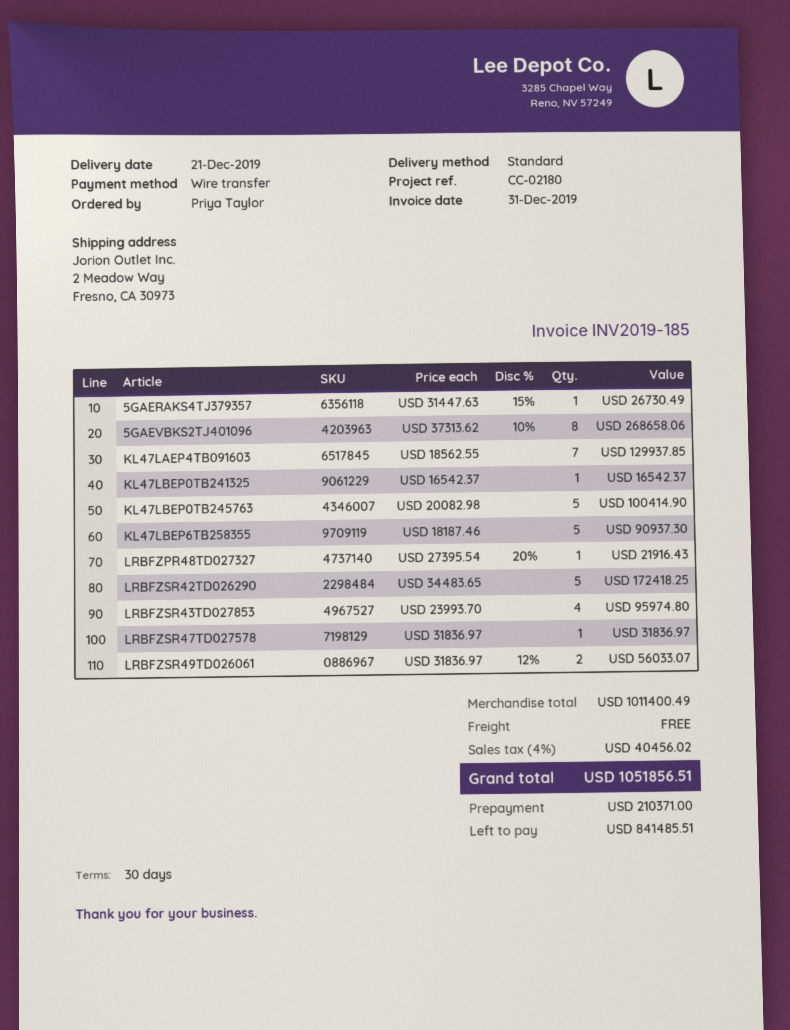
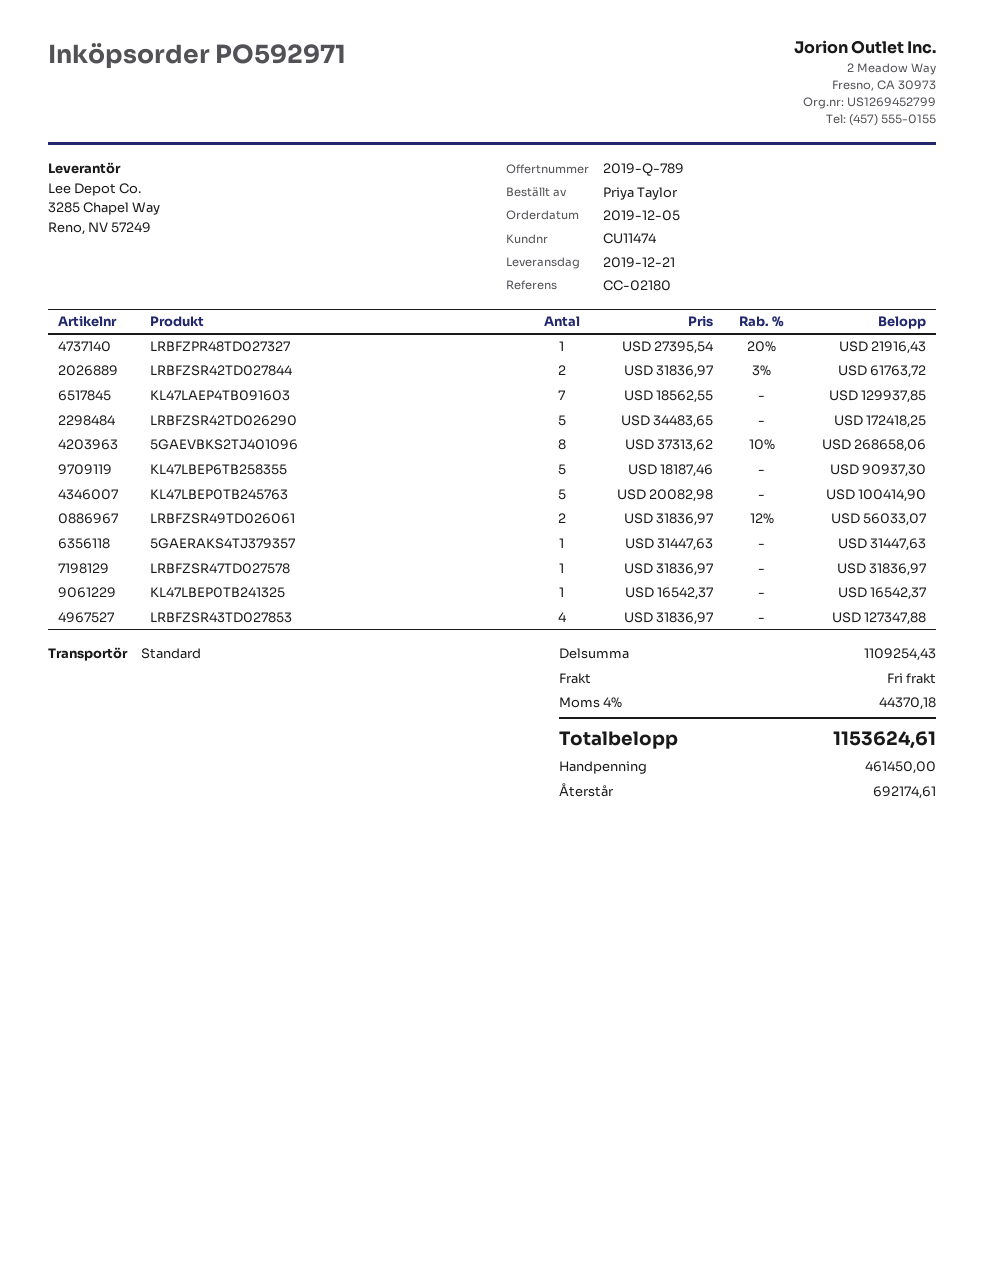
5GAERAKS4TJ379357: 1 x 31447.63 - 15% = 26730.49 -> 1 x 31447.63 = 31447.63
LRBFZSR43TD027853: 4 x 23993.70 = 95974.80 -> 4 x 31836.97 = 127347.88
LRBFZSR42TD027844: none -> 2 x 31836.97 - 3% = 61763.72
subtotal: 1011400.49 -> 1109254.43
tax: 4% = 40456.02 -> 4% = 44370.18
total: 1051856.51 -> 1153624.61
deposit: 210371.00 -> 461450.00
balance: 841485.51 -> 692174.61

